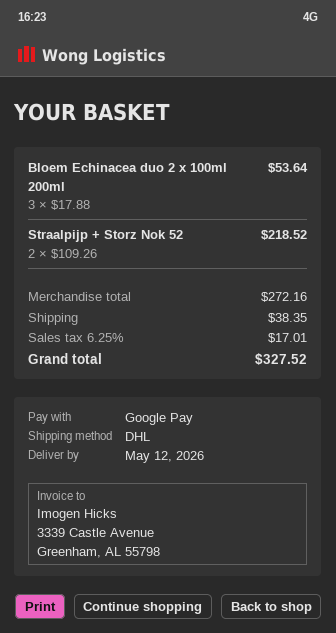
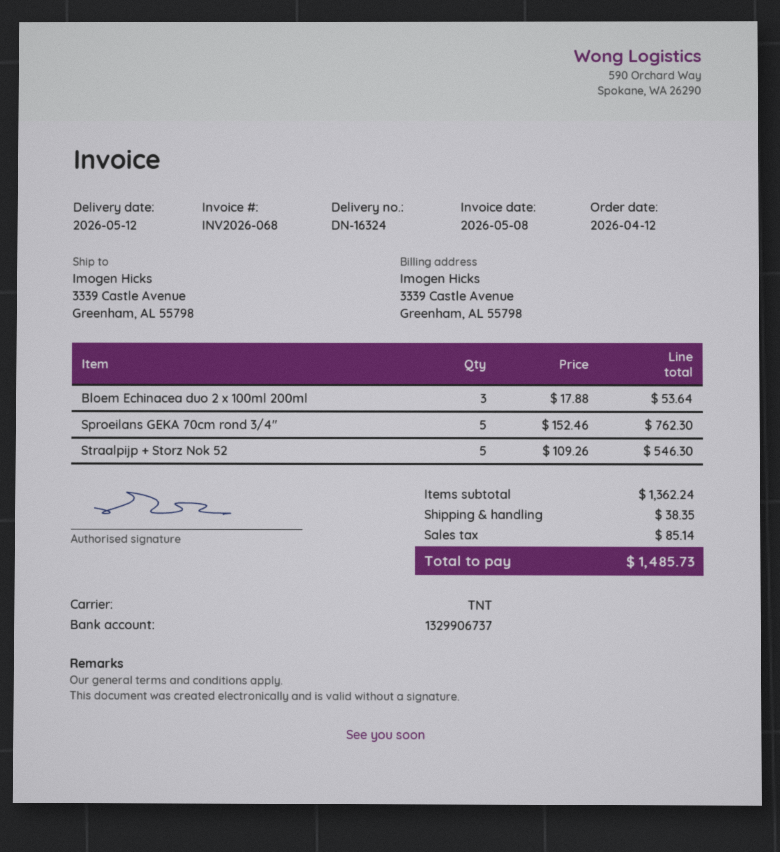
shipping method: DHL -> TNT
Straalpijp + Storz Nok 52: 2 x 109.26 = 218.52 -> 5 x 109.26 = 546.30
Sproeilans GEKA 70cm rond 3/4": none -> 5 x 152.46 = 762.30
subtotal: 272.16 -> 1362.24
tax: 17.01 -> 85.14
total: 327.52 -> 1485.73

